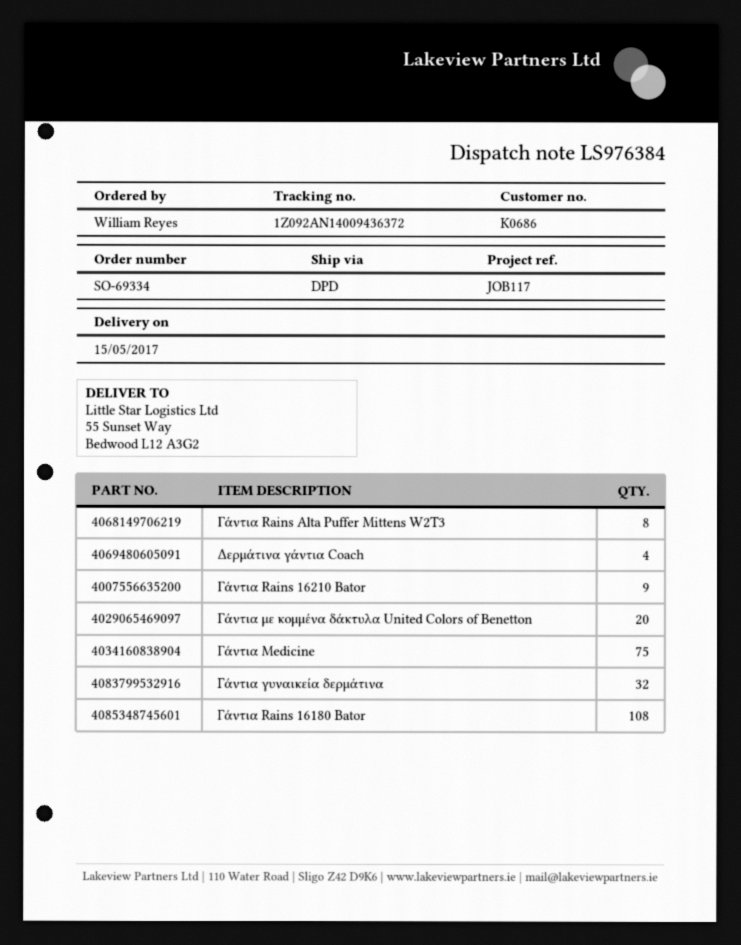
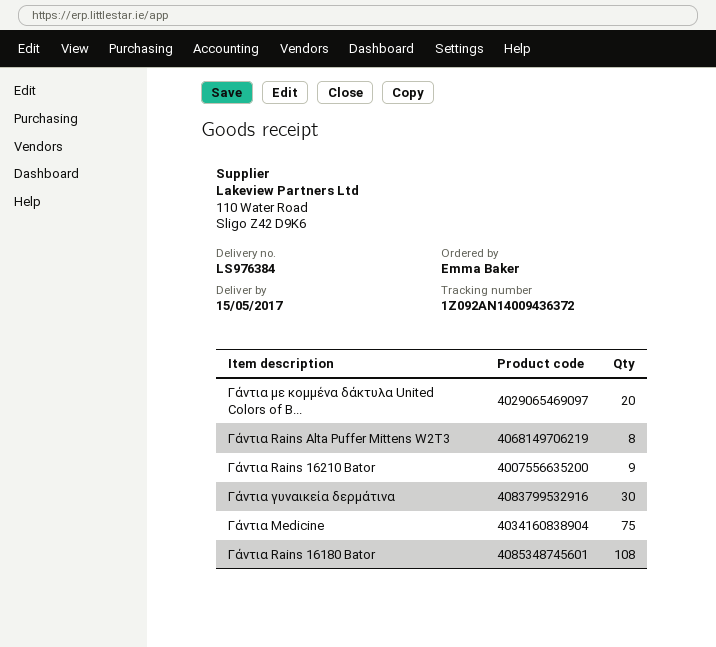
ordered by: William Reyes -> Emma Baker
Δερμάτινα γάντια Coach: 4 -> none
Γάντια γυναικεία δερμάτινα: 32 -> 30

